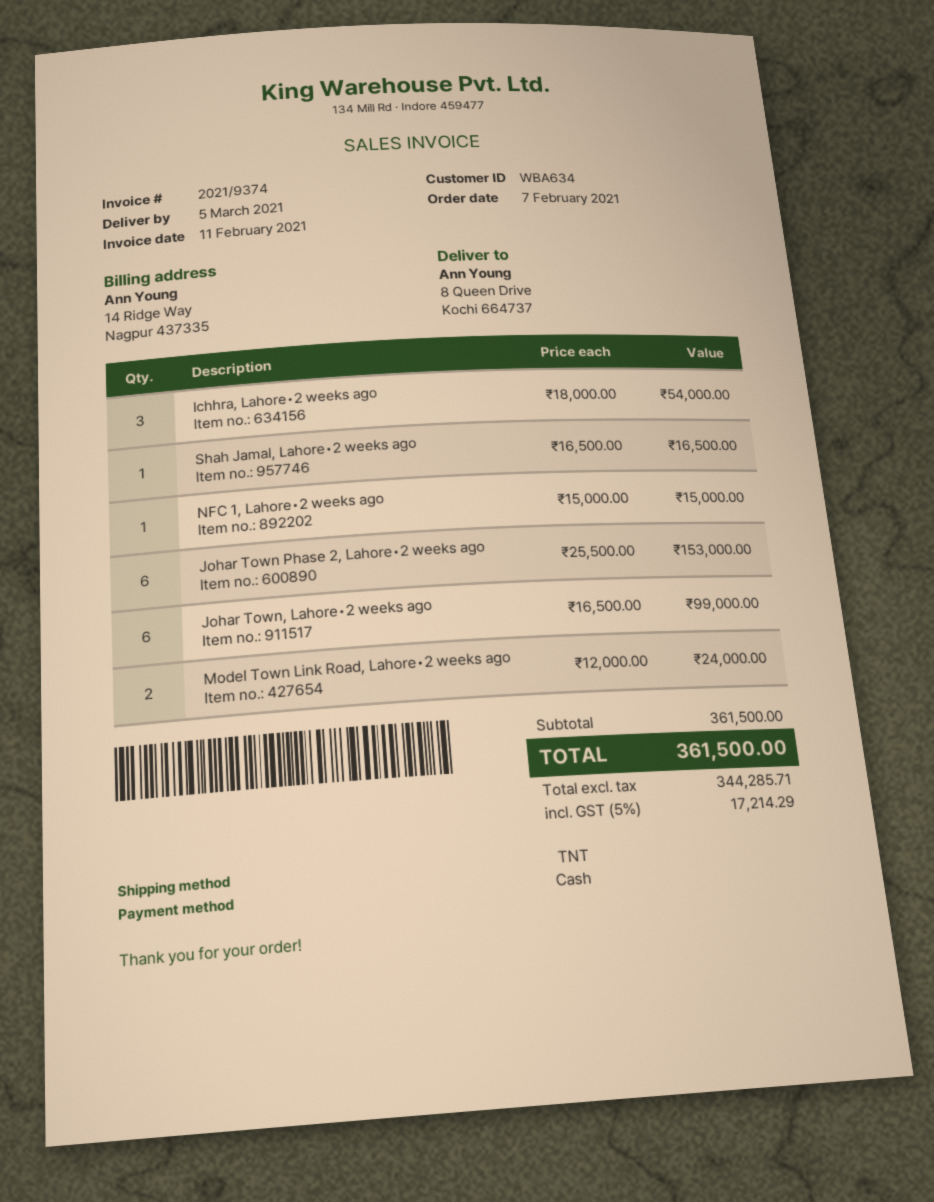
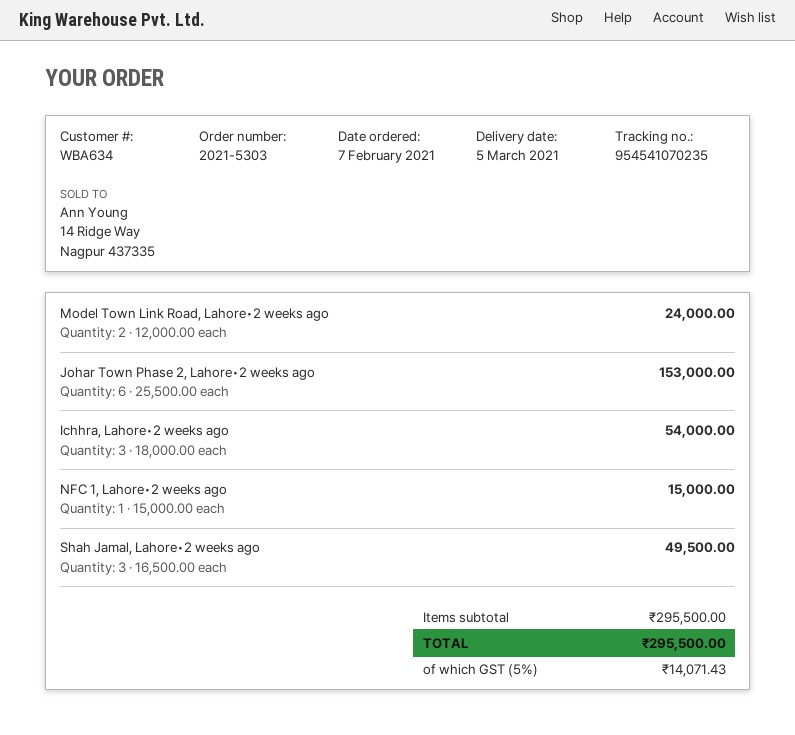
Shah Jamal, Lahore•2 weeks ago: 1 x 16500.00 = 16500.00 -> 3 x 16500.00 = 49500.00
Johar Town, Lahore•2 weeks ago: 6 x 16500.00 = 99000.00 -> none
subtotal: 361500.00 -> 295500.00
tax: 5% = 17214.29 -> 5% = 14071.43
total: 361500.00 -> 295500.00

